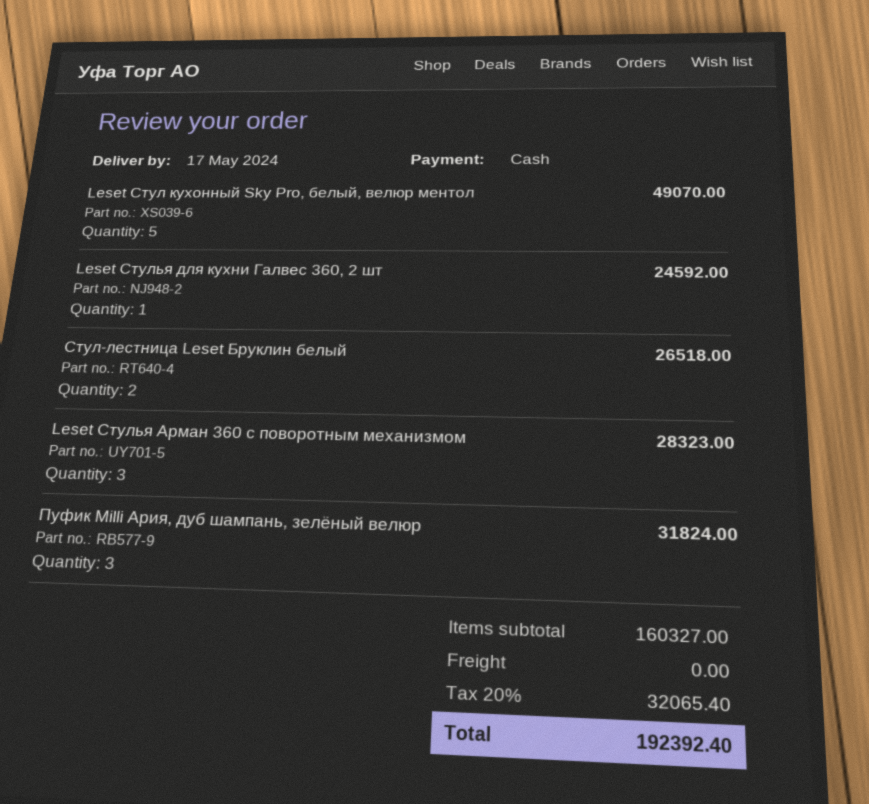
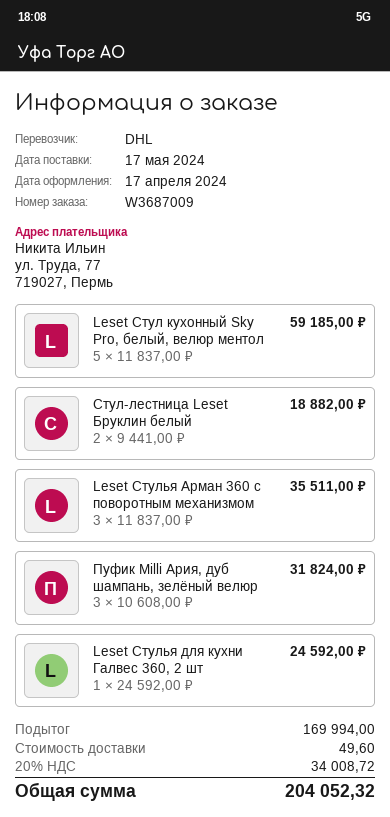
Leset Стул кухонный Sky Pro, белый, велюр ментол: 5 for 49070.00 -> 5 for 59185.00
Стул-лестница Leset Бруклин белый: 2 for 26518.00 -> 2 for 18882.00
Leset Стулья Арман 360 с поворотным механизмом: 3 for 28323.00 -> 3 for 35511.00
subtotal: 160327.00 -> 169994.00
shipping: 0.00 -> 49.60
tax: 20% = 32065.40 -> 20% = 34008.72
total: 192392.40 -> 204052.32

